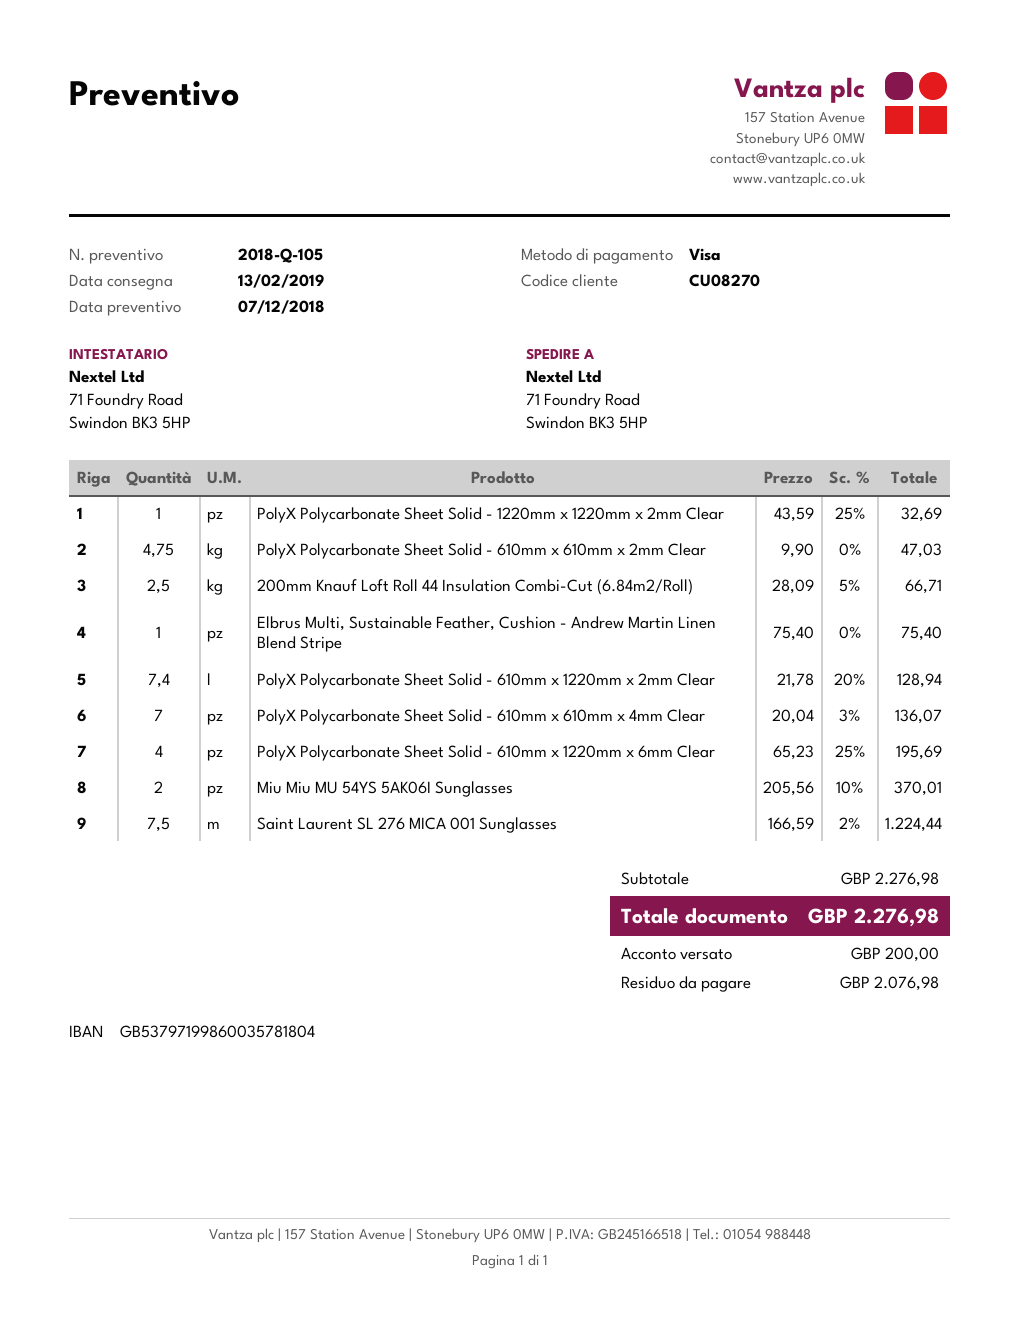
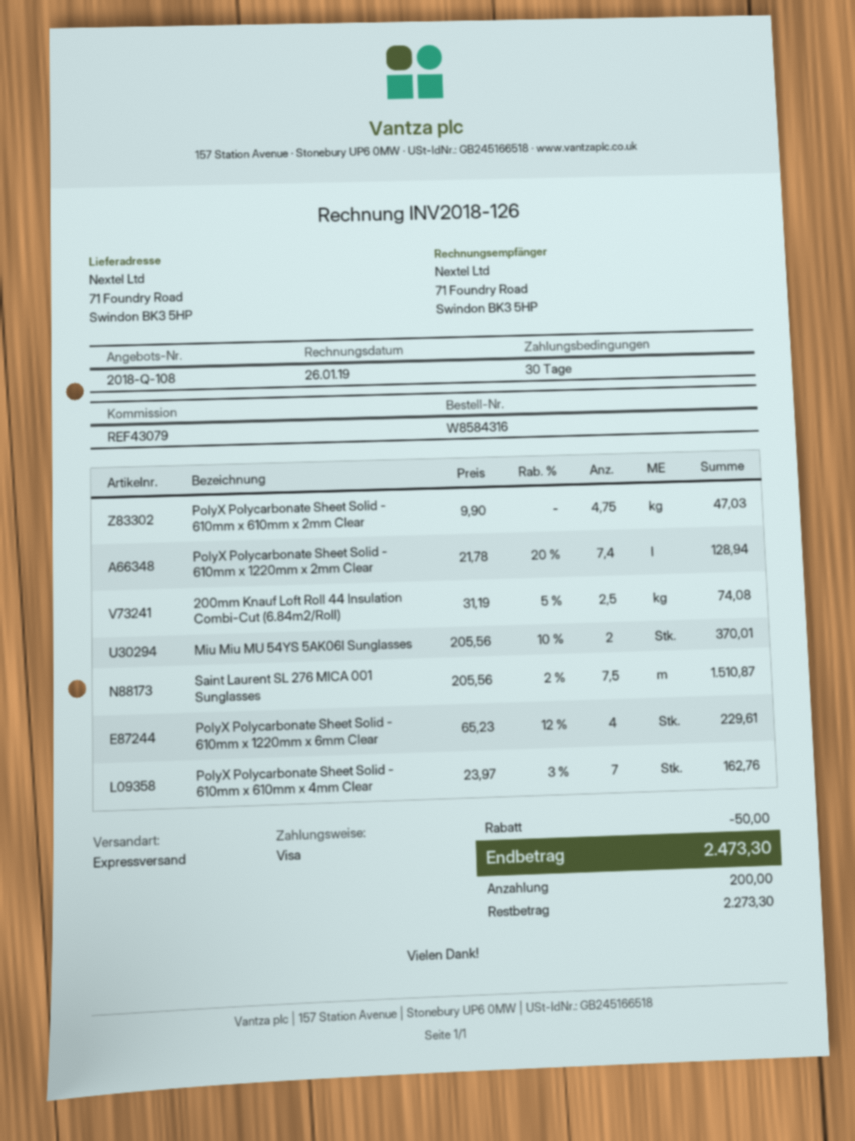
quote number: 2018-Q-105 -> 2018-Q-108
PolyX Polycarbonate Sheet Solid - 1220mm x 1220mm x 2mm Clear: 1 x 43.59 - 25% = 32.69 -> none
200mm Knauf Loft Roll 44 Insulation Combi-Cut (6.84m2/Roll): 2.5 x 28.09 - 5% = 66.71 -> 2.5 x 31.19 - 5% = 74.08
Elbrus Multi, Sustainable Feather, Cushion - Andrew Martin Linen Blend Stripe: 1 x 75.40 = 75.40 -> none
PolyX Polycarbonate Sheet Solid - 610mm x 610mm x 4mm Clear: 7 x 20.04 - 3% = 136.07 -> 7 x 23.97 - 3% = 162.76
PolyX Polycarbonate Sheet Solid - 610mm x 1220mm x 6mm Clear: 4 x 65.23 - 25% = 195.69 -> 4 x 65.23 - 12% = 229.61
Saint Laurent SL 276 MICA 001 Sunglasses: 7.5 x 166.59 - 2% = 1224.44 -> 7.5 x 205.56 - 2% = 1510.87
discount: none -> 50.00
total: 2276.98 -> 2473.30
balance: 2076.98 -> 2273.30

